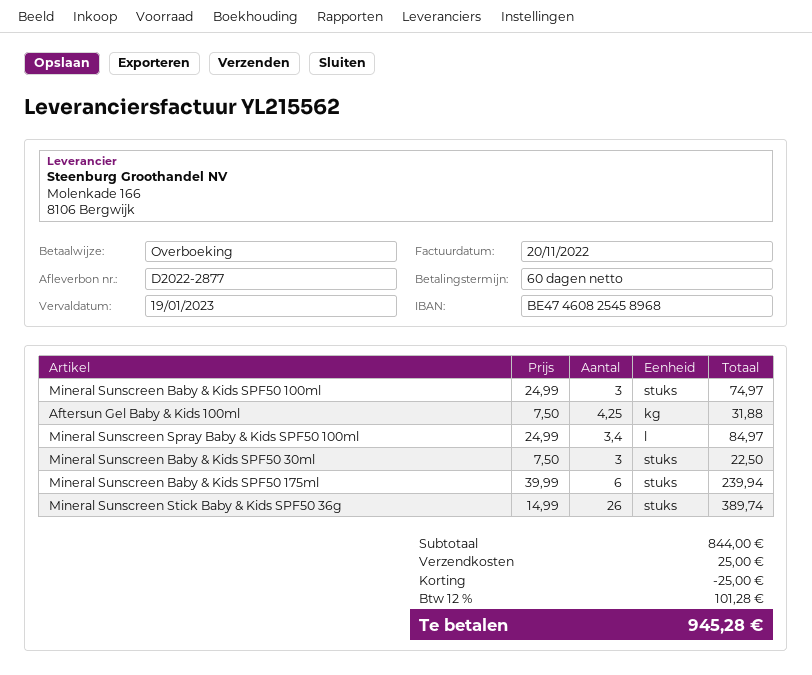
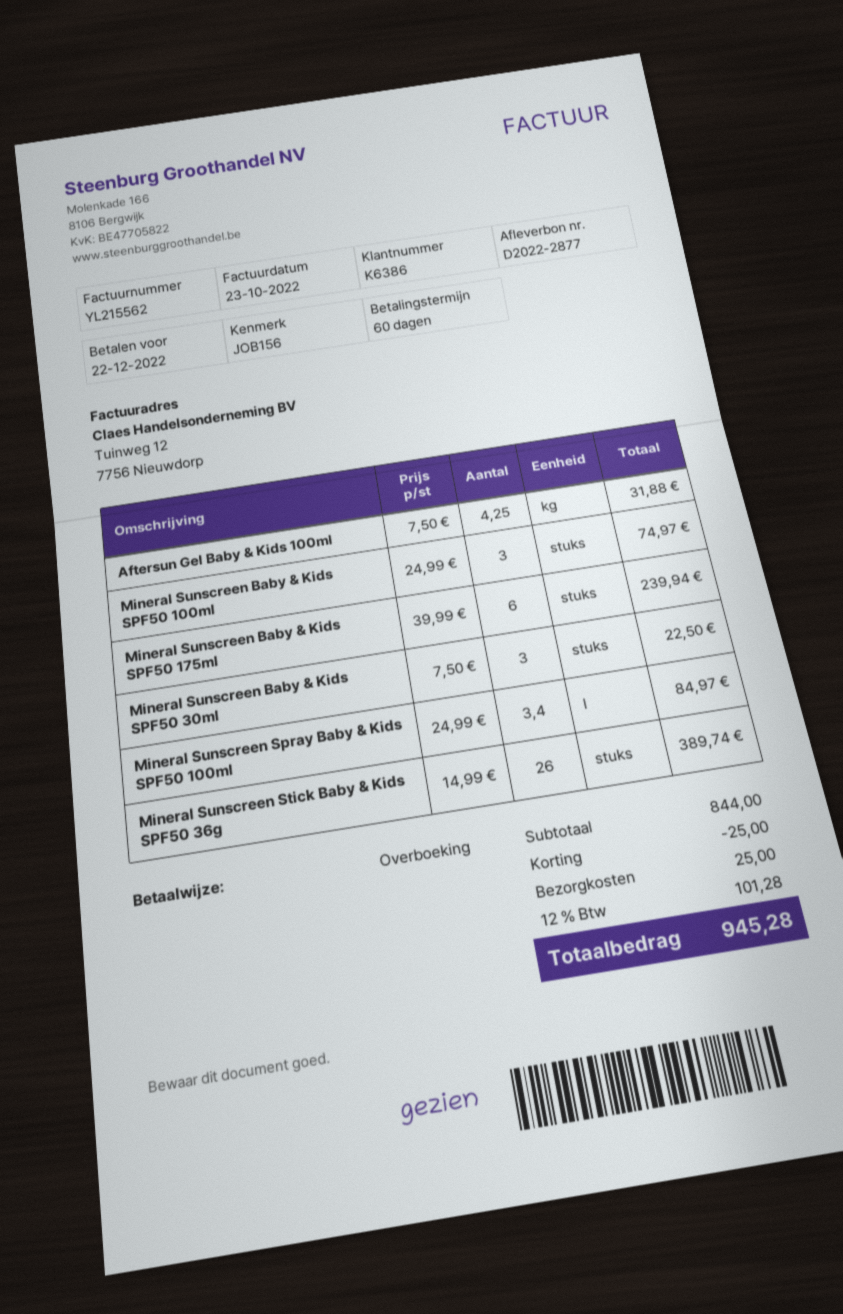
invoice date: 2022-11-20 -> 2022-10-23
due date: 2023-01-19 -> 2022-12-22

